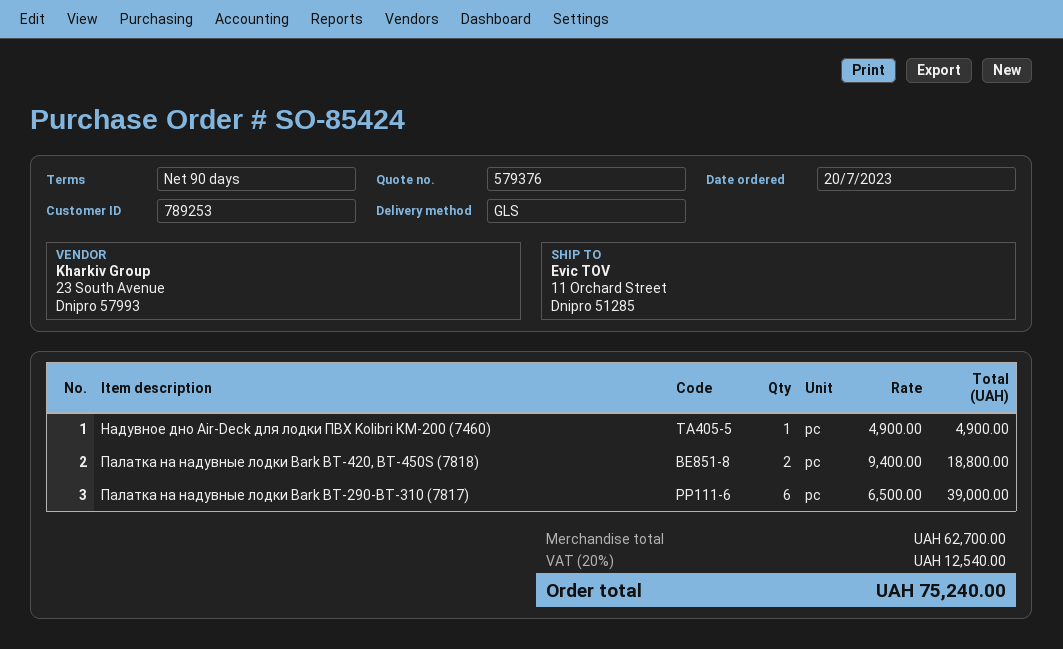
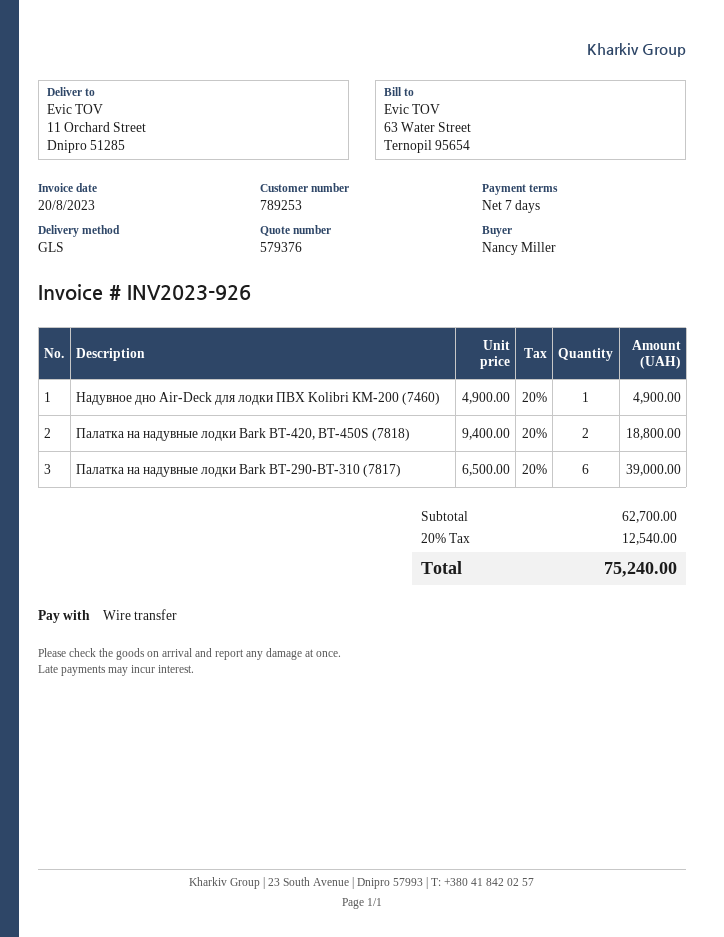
payment terms: 90 days -> 7 days

